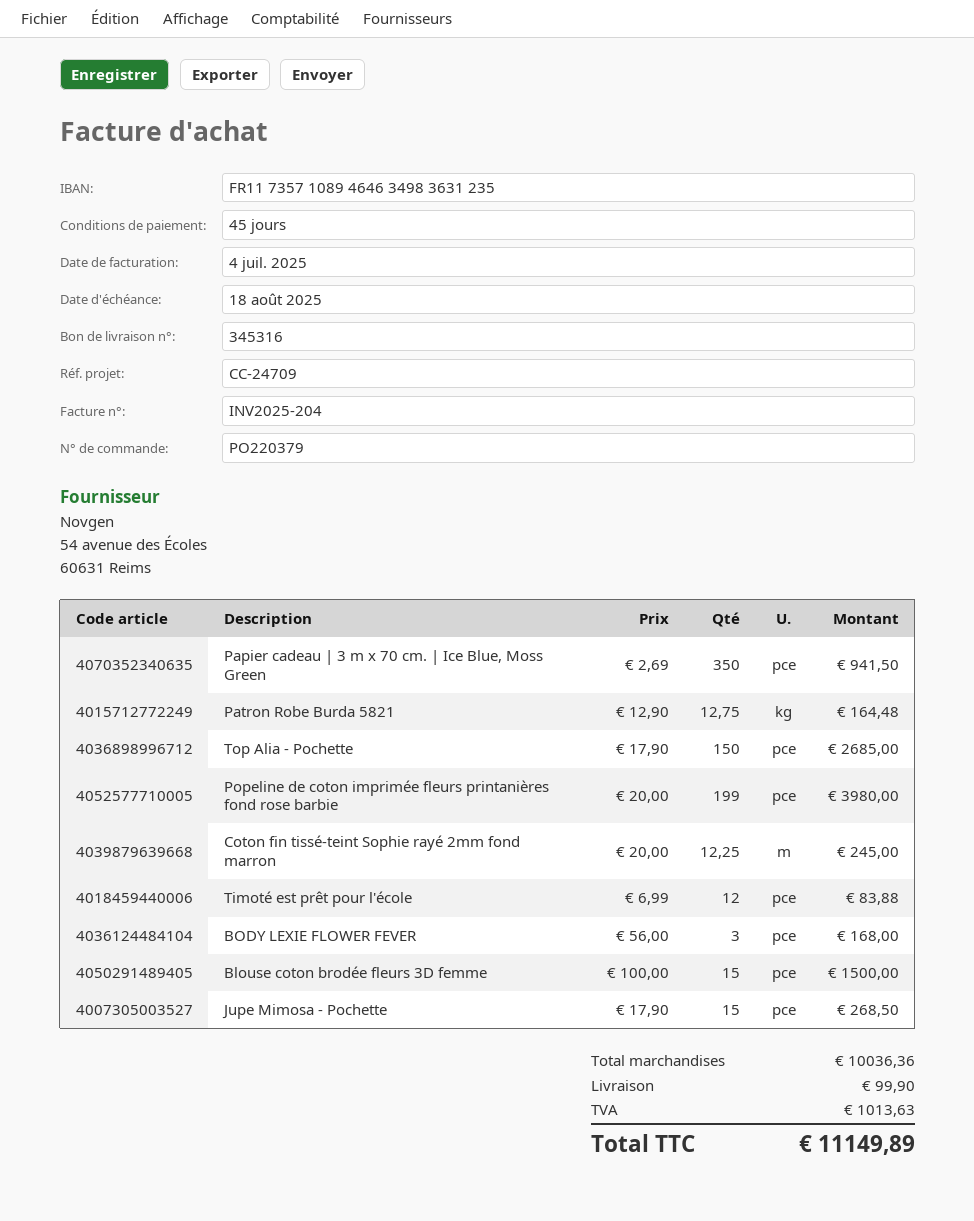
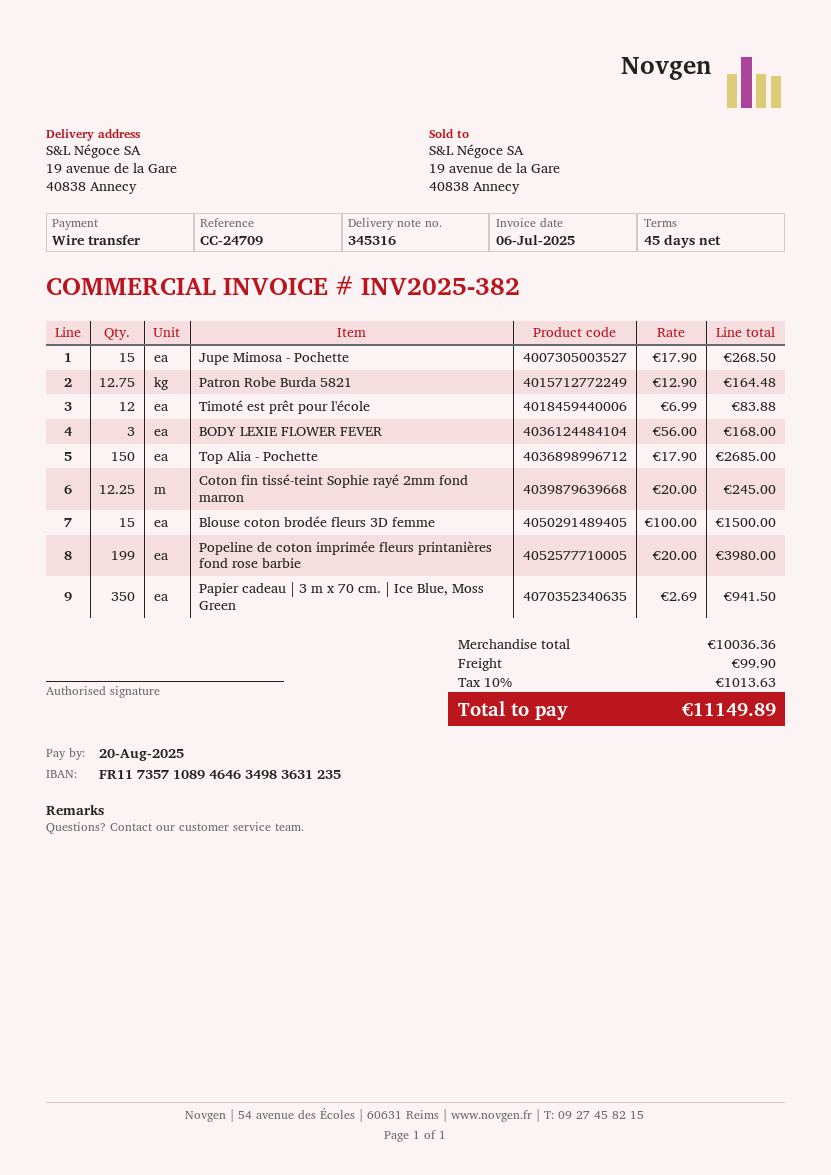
invoice number: INV2025-204 -> INV2025-382
invoice date: 2025-07-04 -> 2025-07-06
due date: 2025-08-18 -> 2025-08-20

